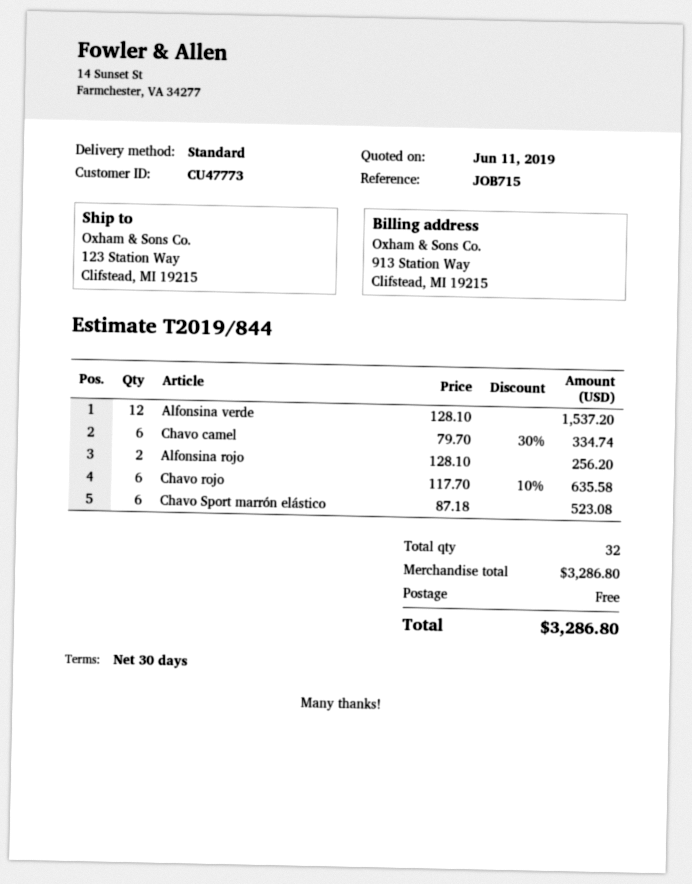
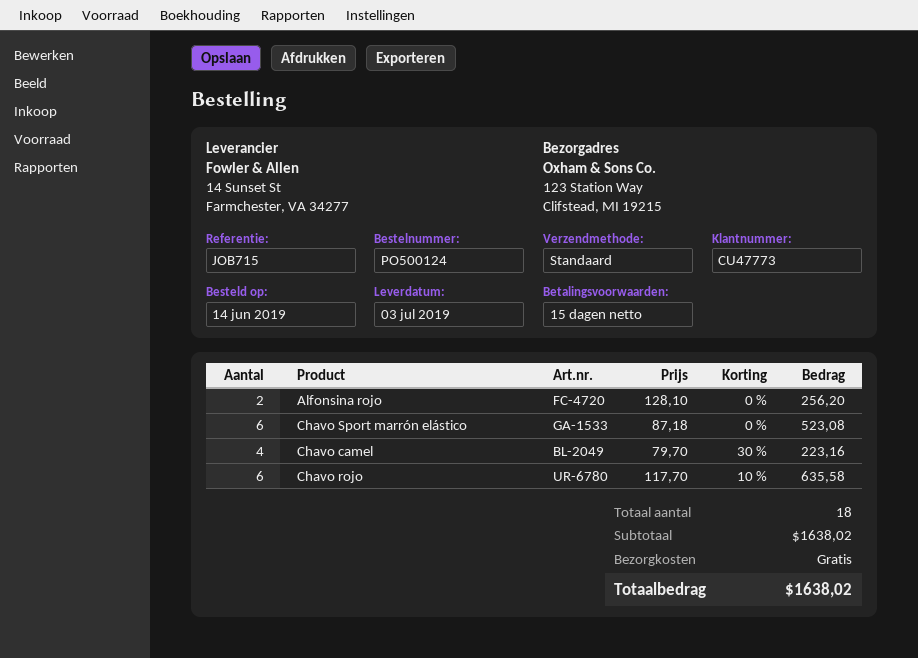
payment terms: 30 days -> 15 days
Alfonsina verde: 12 x 128.10 = 1537.20 -> none
Chavo camel: 6 x 79.70 - 30% = 334.74 -> 4 x 79.70 - 30% = 223.16
total quantity: 32 -> 18
subtotal: 3286.80 -> 1638.02
total: 3286.80 -> 1638.02

